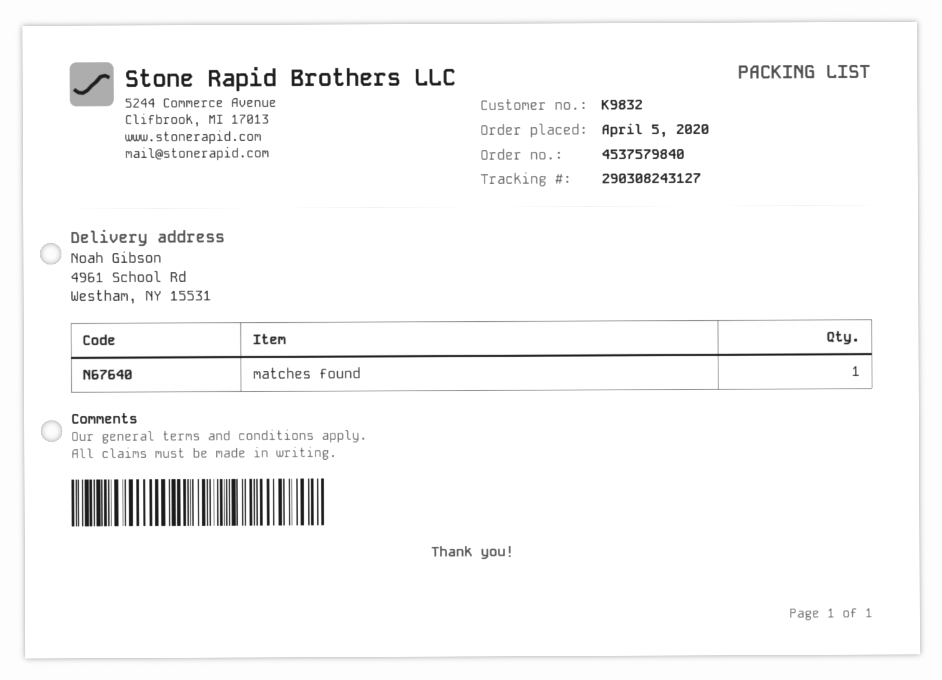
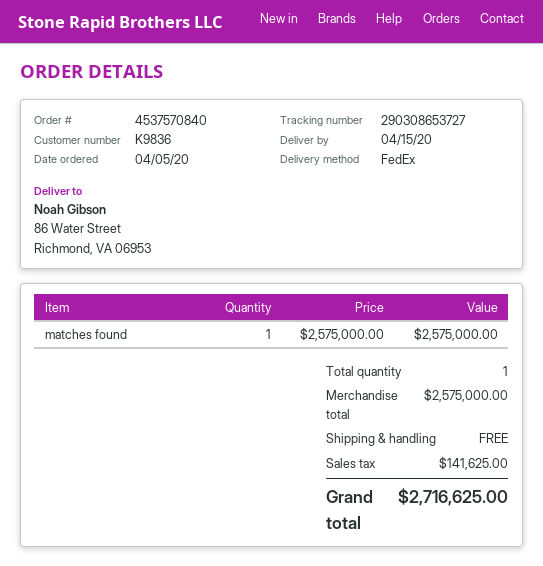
order number: 4537579840 -> 4537570840
customer number: K9832 -> K9836
tracking number: 290308243127 -> 290308653727
ship to: 4961 School Rd, Westham, NY 15531 -> 86 Water Street, Richmond, VA 06953

